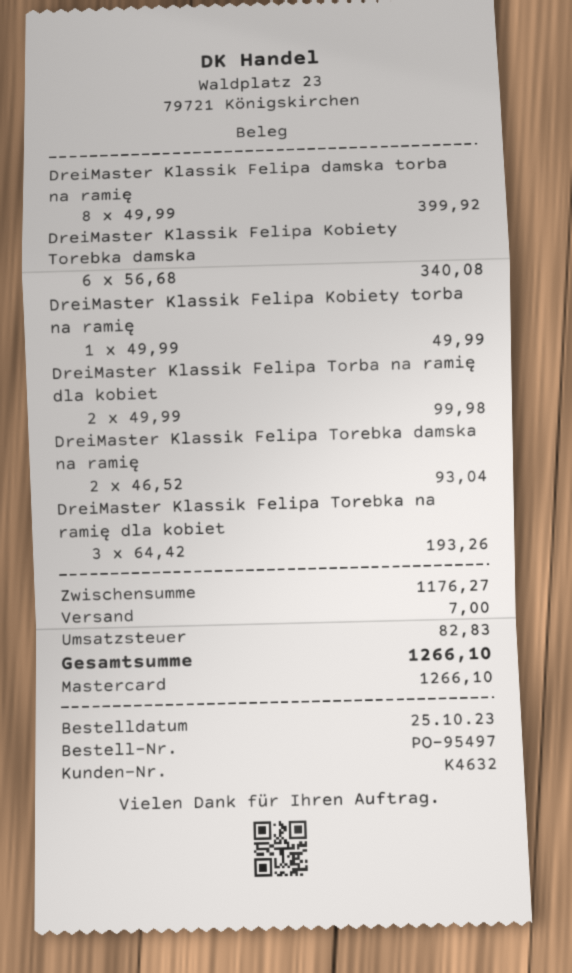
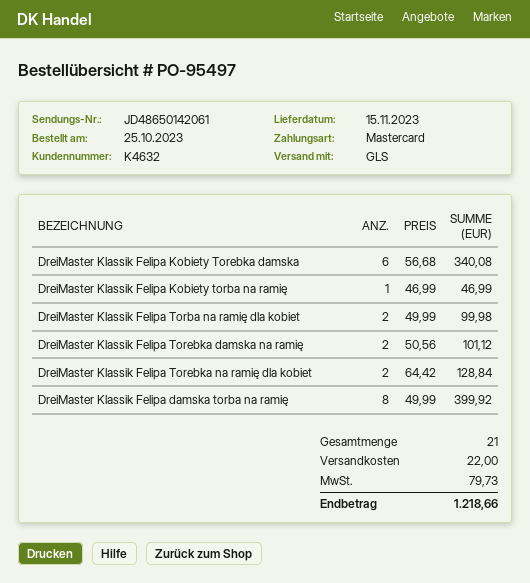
DreiMaster Klassik Felipa Kobiety torba na ramię: 1 x 49.99 = 49.99 -> 1 x 46.99 = 46.99
DreiMaster Klassik Felipa Torebka damska na ramię: 2 x 46.52 = 93.04 -> 2 x 50.56 = 101.12
DreiMaster Klassik Felipa Torebka na ramię dla kobiet: 3 x 64.42 = 193.26 -> 2 x 64.42 = 128.84
shipping: 7.00 -> 22.00
tax: 82.83 -> 79.73
total: 1266.10 -> 1218.66

